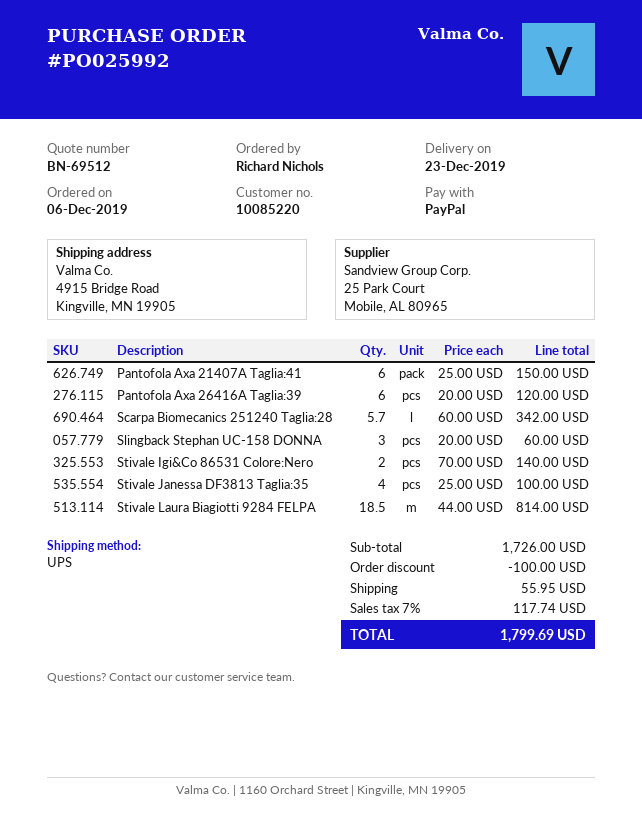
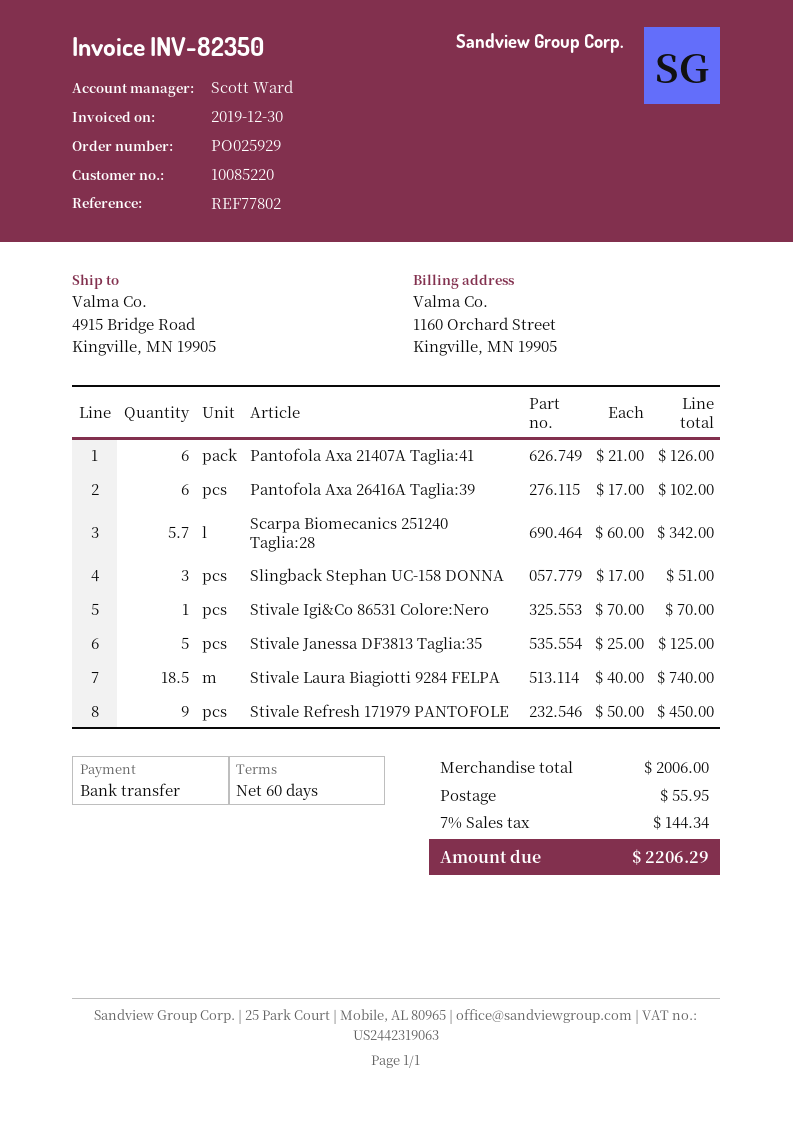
order number: PO025992 -> PO025929
payment method: PayPal -> bank transfer
Pantofola Axa 21407A Taglia:41: 6 x 25.00 = 150.00 -> 6 x 21.00 = 126.00
Pantofola Axa 26416A Taglia:39: 6 x 20.00 = 120.00 -> 6 x 17.00 = 102.00
Slingback Stephan UC-158 DONNA: 3 x 20.00 = 60.00 -> 3 x 17.00 = 51.00
Stivale Igi&Co 86531 Colore:Nero: 2 x 70.00 = 140.00 -> 1 x 70.00 = 70.00
Stivale Janessa DF3813 Taglia:35: 4 x 25.00 = 100.00 -> 5 x 25.00 = 125.00
Stivale Laura Biagiotti 9284 FELPA: 18.5 x 44.00 = 814.00 -> 18.5 x 40.00 = 740.00
Stivale Refresh 171979 PANTOFOLE: none -> 9 x 50.00 = 450.00
subtotal: 1726.00 -> 2006.00
discount: 100.00 -> none
tax: 7% = 117.74 -> 7% = 144.34
total: 1799.69 -> 2206.29

